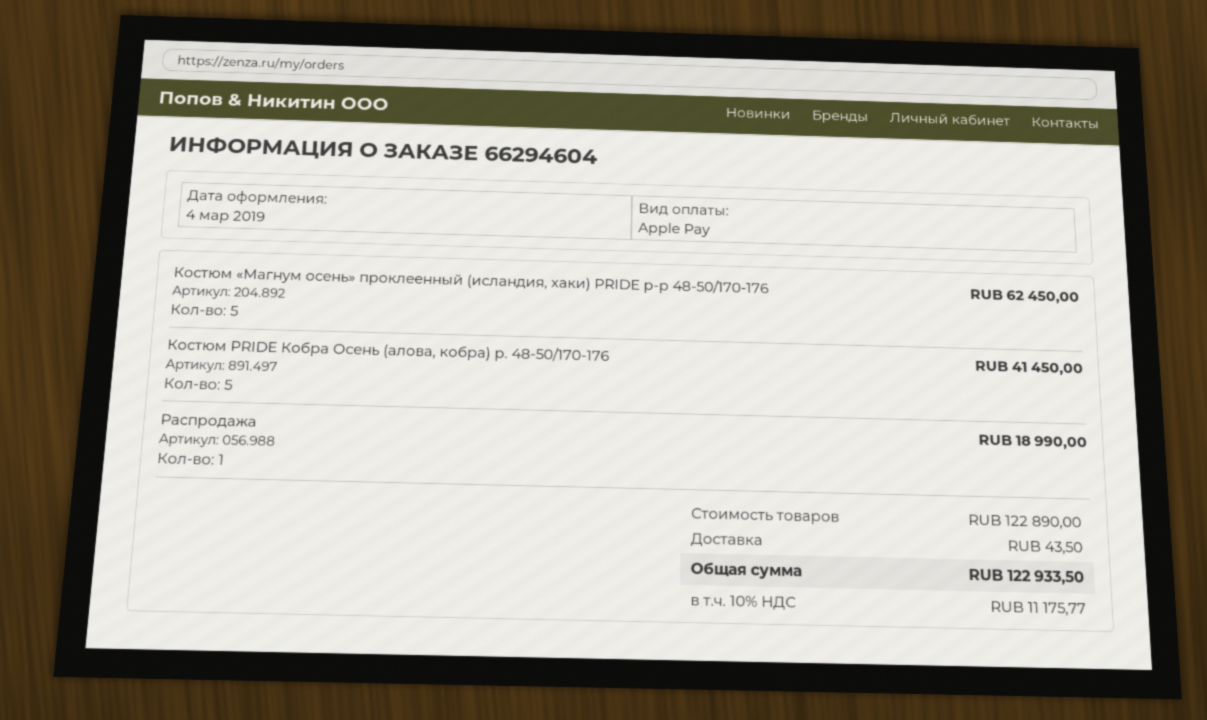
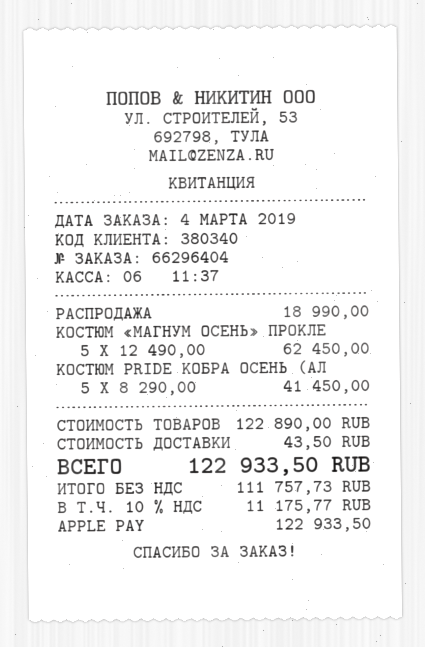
order number: 66294604 -> 66296404

